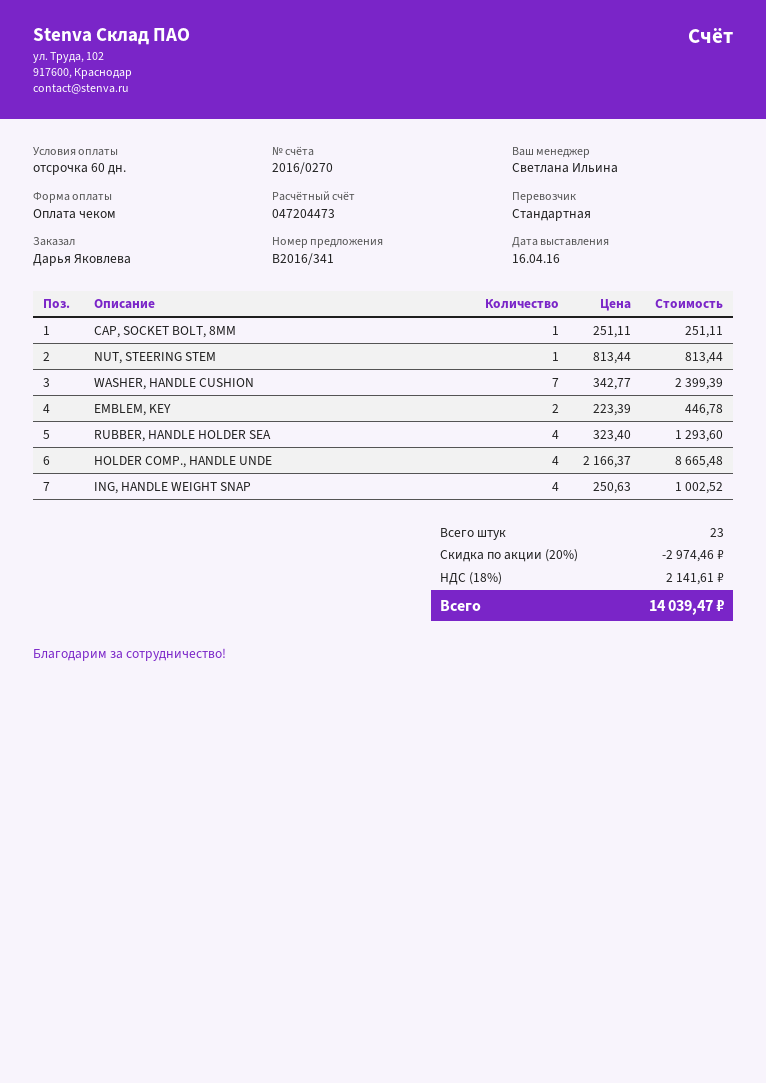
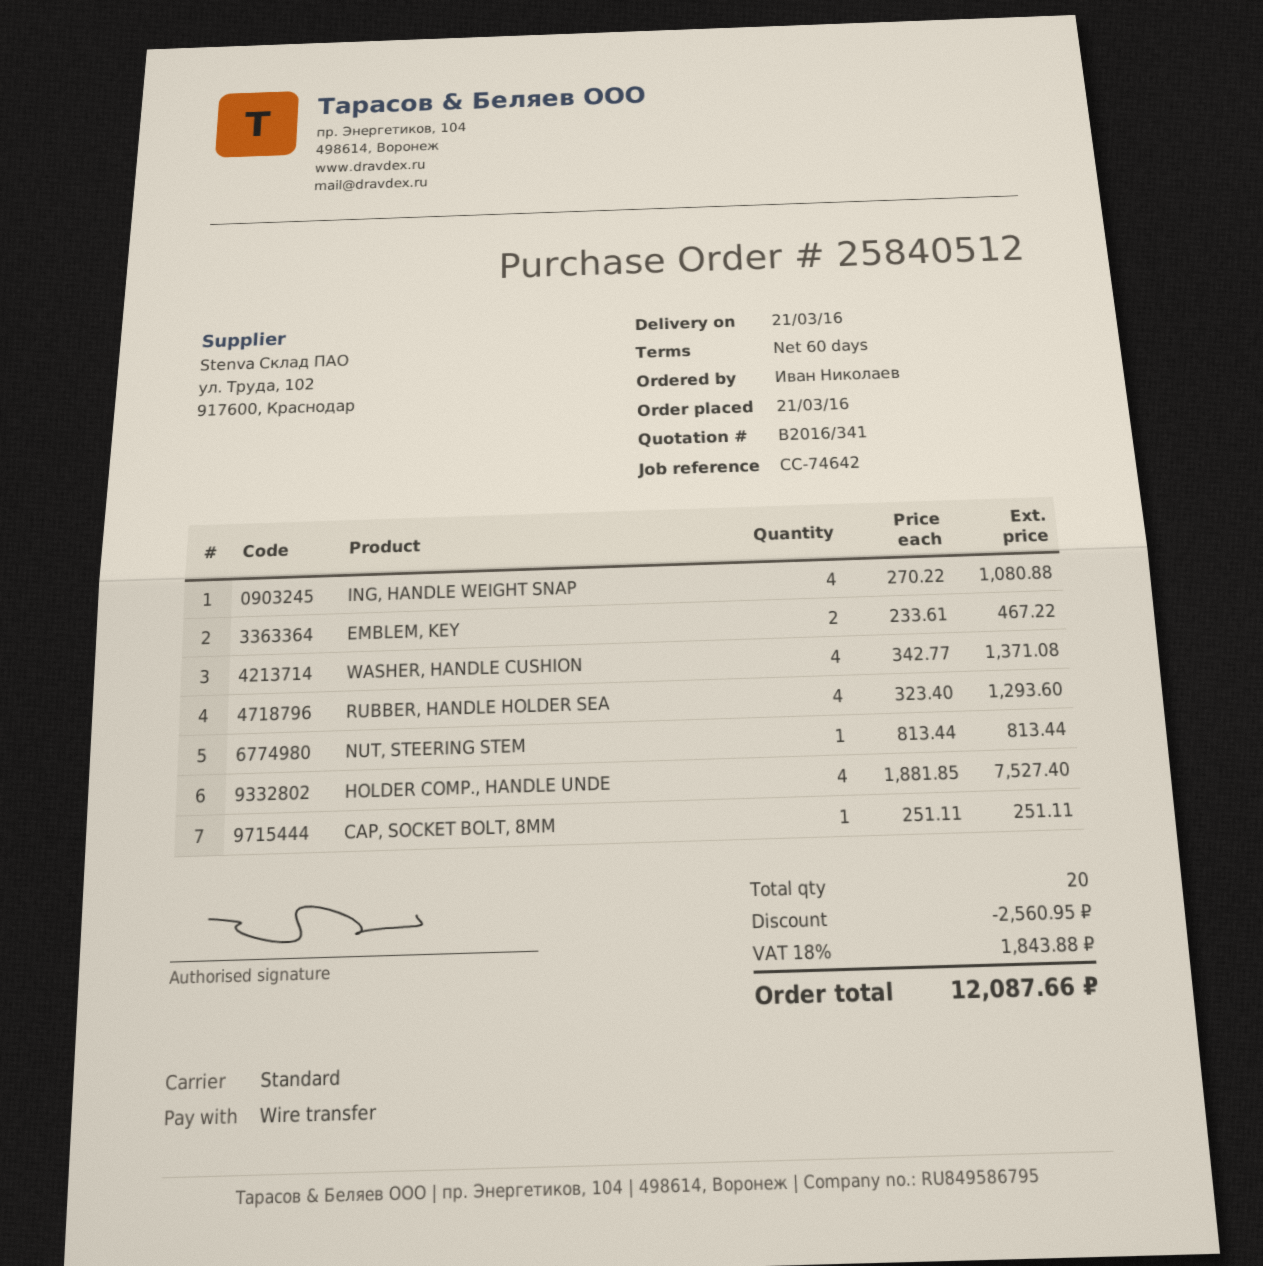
ordered by: Дарья Яковлева -> Иван Николаев
payment method: cheque -> bank transfer
WASHER, HANDLE CUSHION: 7 x 342.77 = 2399.39 -> 4 x 342.77 = 1371.08
EMBLEM, KEY: 2 x 223.39 = 446.78 -> 2 x 233.61 = 467.22
HOLDER COMP., HANDLE UNDE: 4 x 2166.37 = 8665.48 -> 4 x 1881.85 = 7527.40
ING, HANDLE WEIGHT SNAP: 4 x 250.63 = 1002.52 -> 4 x 270.22 = 1080.88
total quantity: 23 -> 20
discount: 2974.46 -> 2560.95
tax: 18% = 2141.61 -> 18% = 1843.88
total: 14039.47 -> 12087.66

